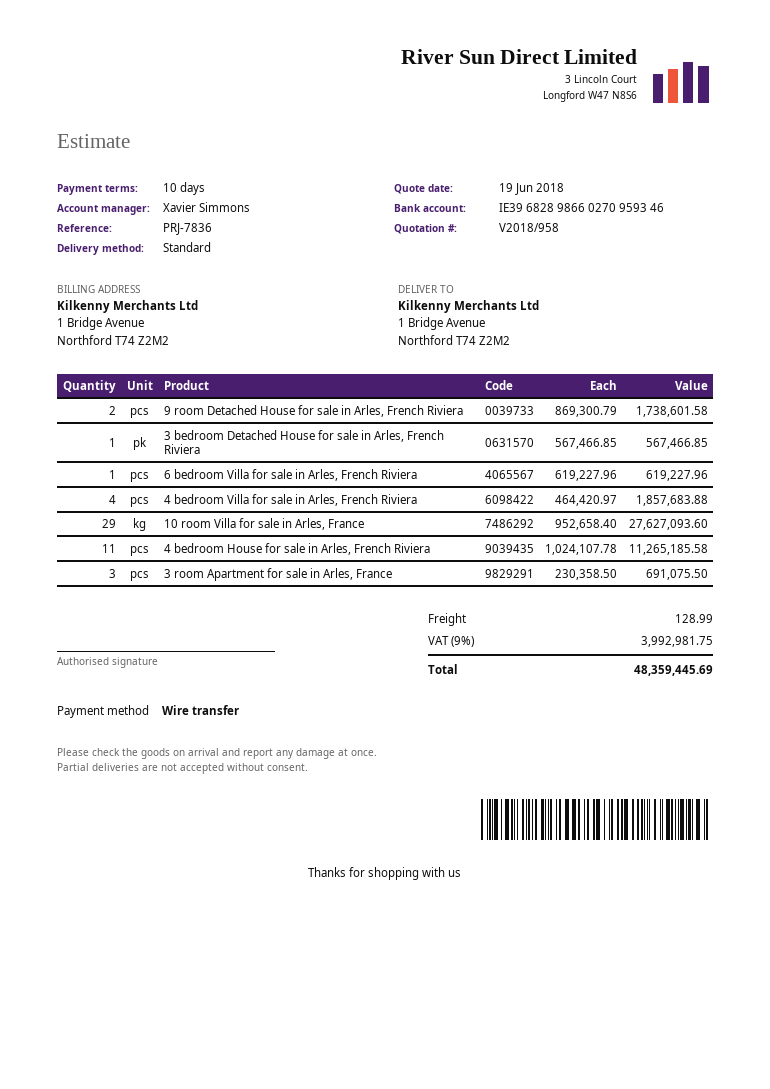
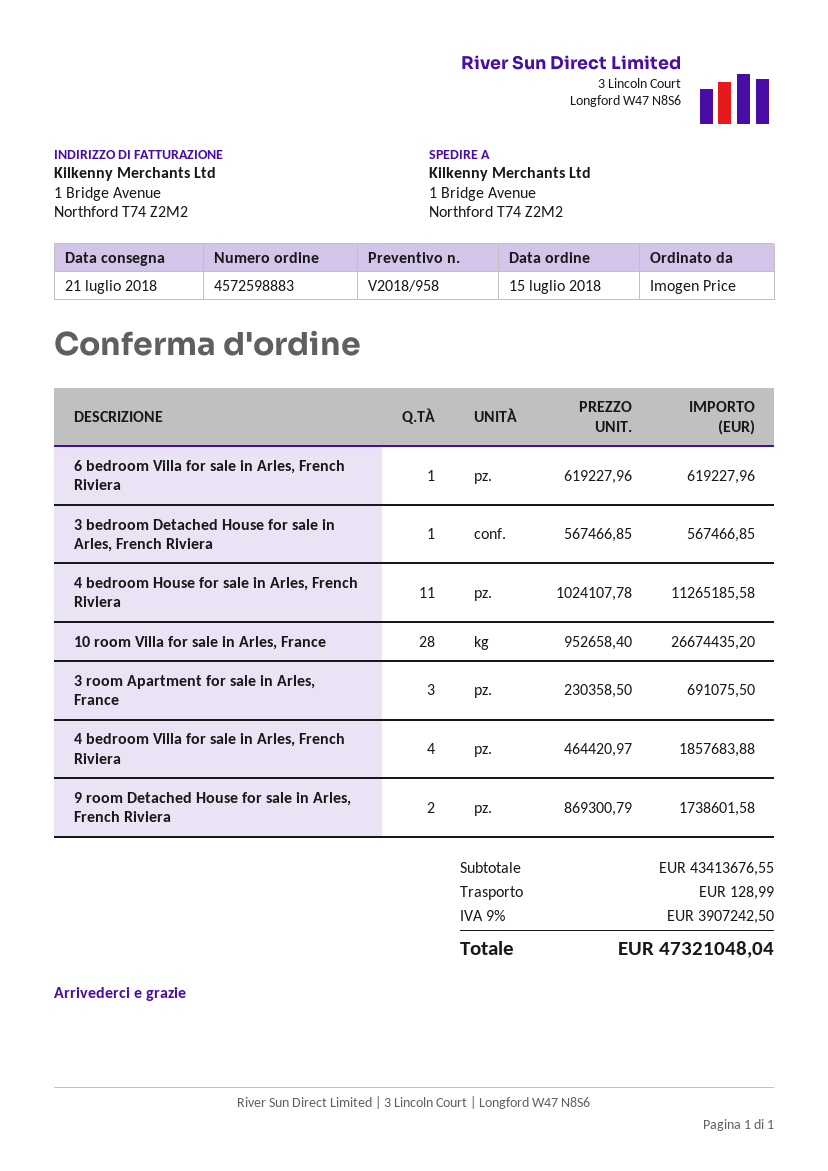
10 room Villa for sale in Arles, France: 29 x 952658.40 = 27627093.60 -> 28 x 952658.40 = 26674435.20
tax: 9% = 3992981.75 -> 9% = 3907242.50
total: 48359445.69 -> 47321048.04

